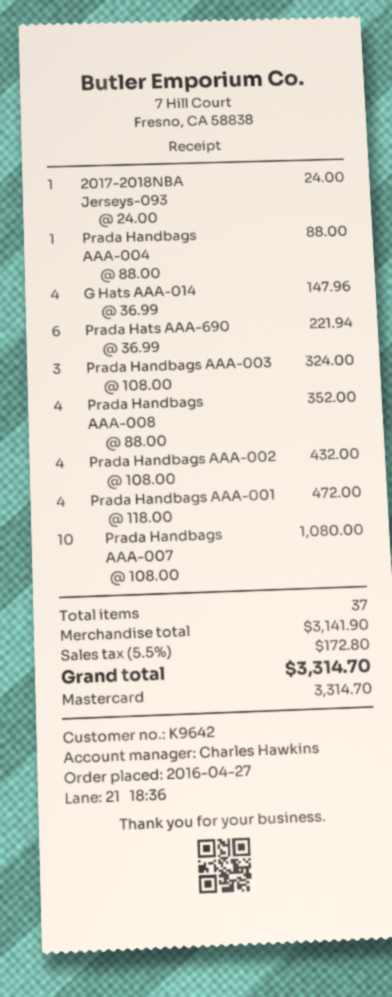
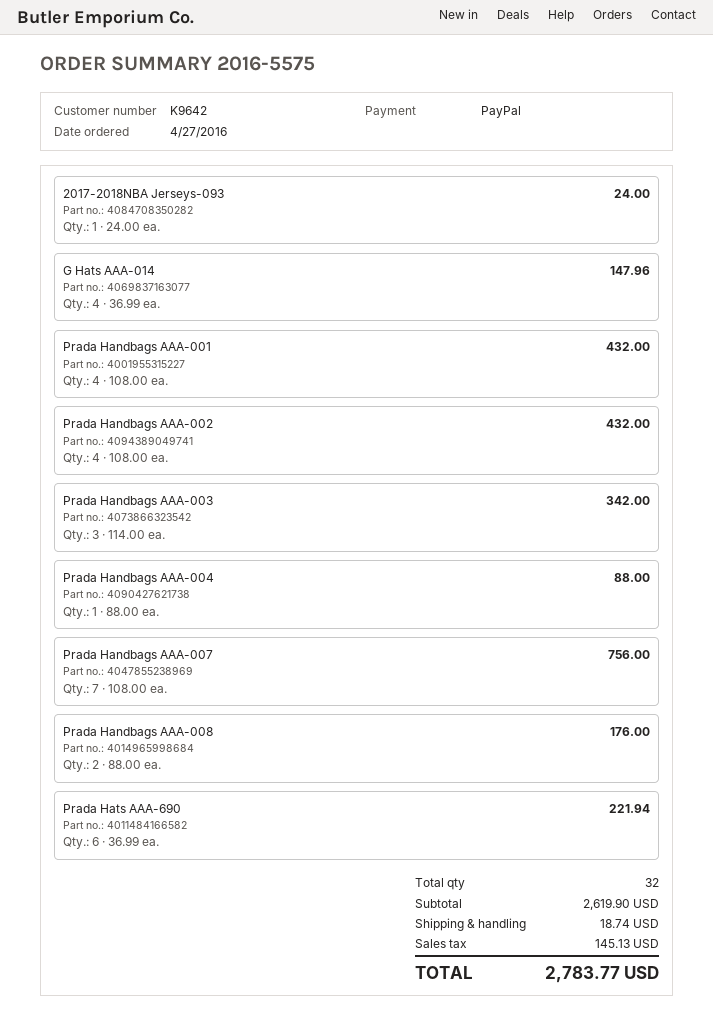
payment method: Mastercard -> PayPal
Prada Handbags AAA-003: 3 x 108.00 = 324.00 -> 3 x 114.00 = 342.00
Prada Handbags AAA-008: 4 x 88.00 = 352.00 -> 2 x 88.00 = 176.00
Prada Handbags AAA-001: 4 x 118.00 = 472.00 -> 4 x 108.00 = 432.00
Prada Handbags AAA-007: 10 x 108.00 = 1080.00 -> 7 x 108.00 = 756.00
total quantity: 37 -> 32
subtotal: 3141.90 -> 2619.90
shipping: none -> 18.74
tax: 172.80 -> 145.13
total: 3314.70 -> 2783.77

